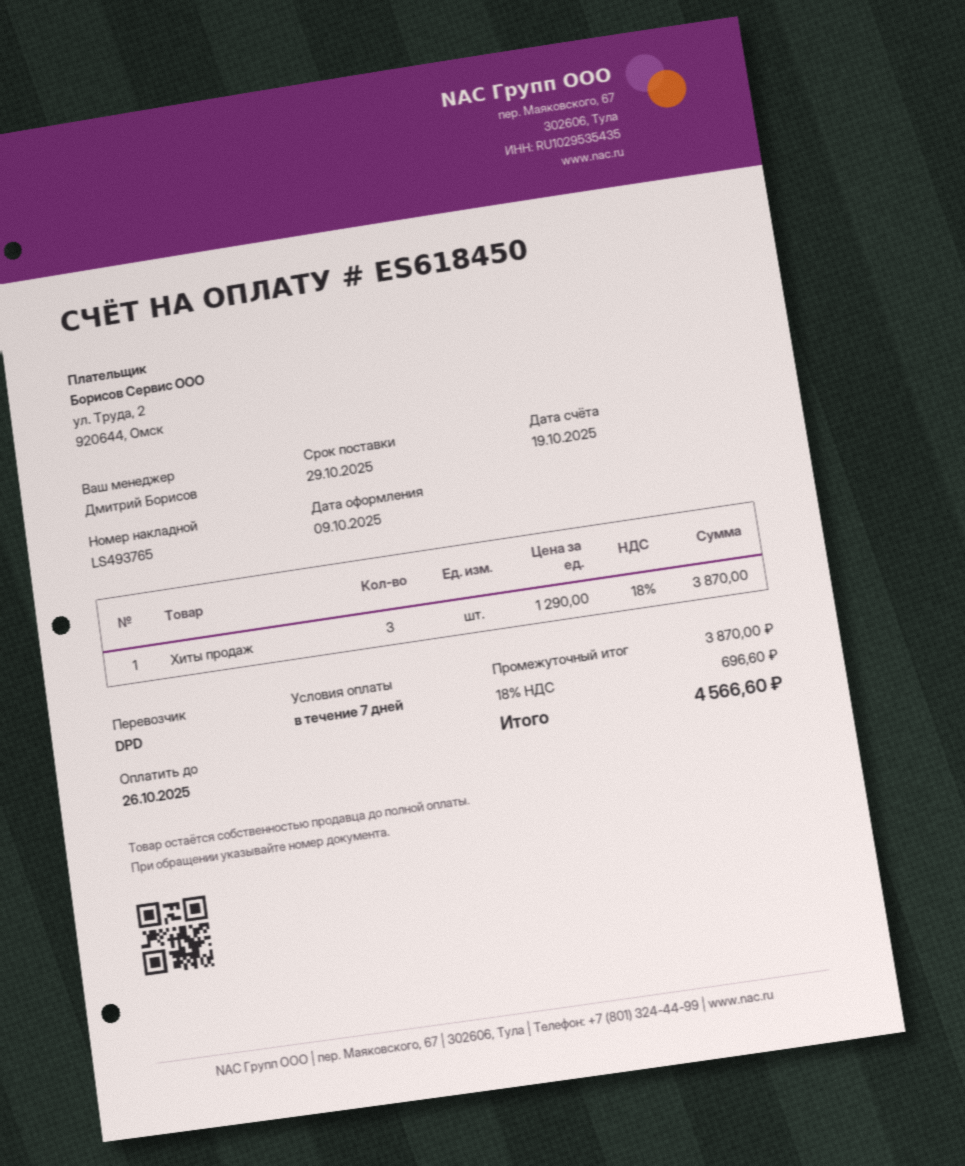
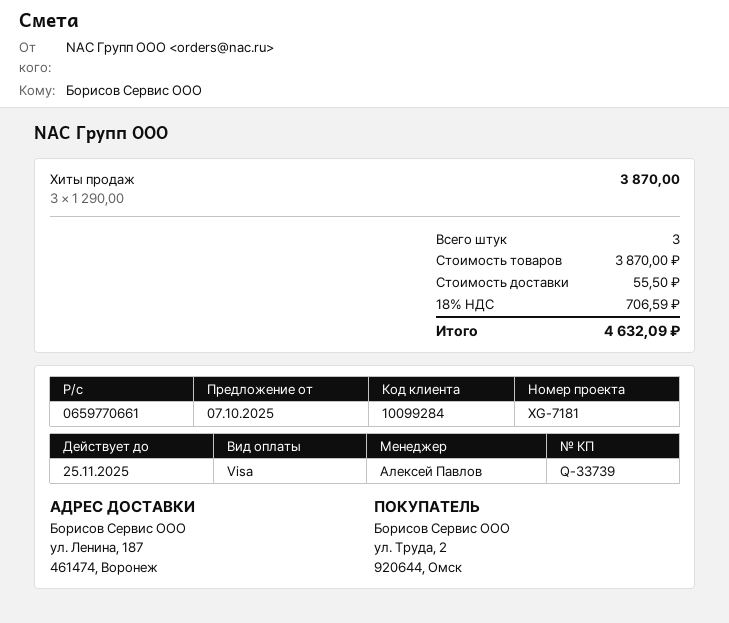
sales rep: Дмитрий Борисов -> Алексей Павлов
shipping: none -> 55.50
tax: 18% = 696.60 -> 18% = 706.59
total: 4566.60 -> 4632.09

